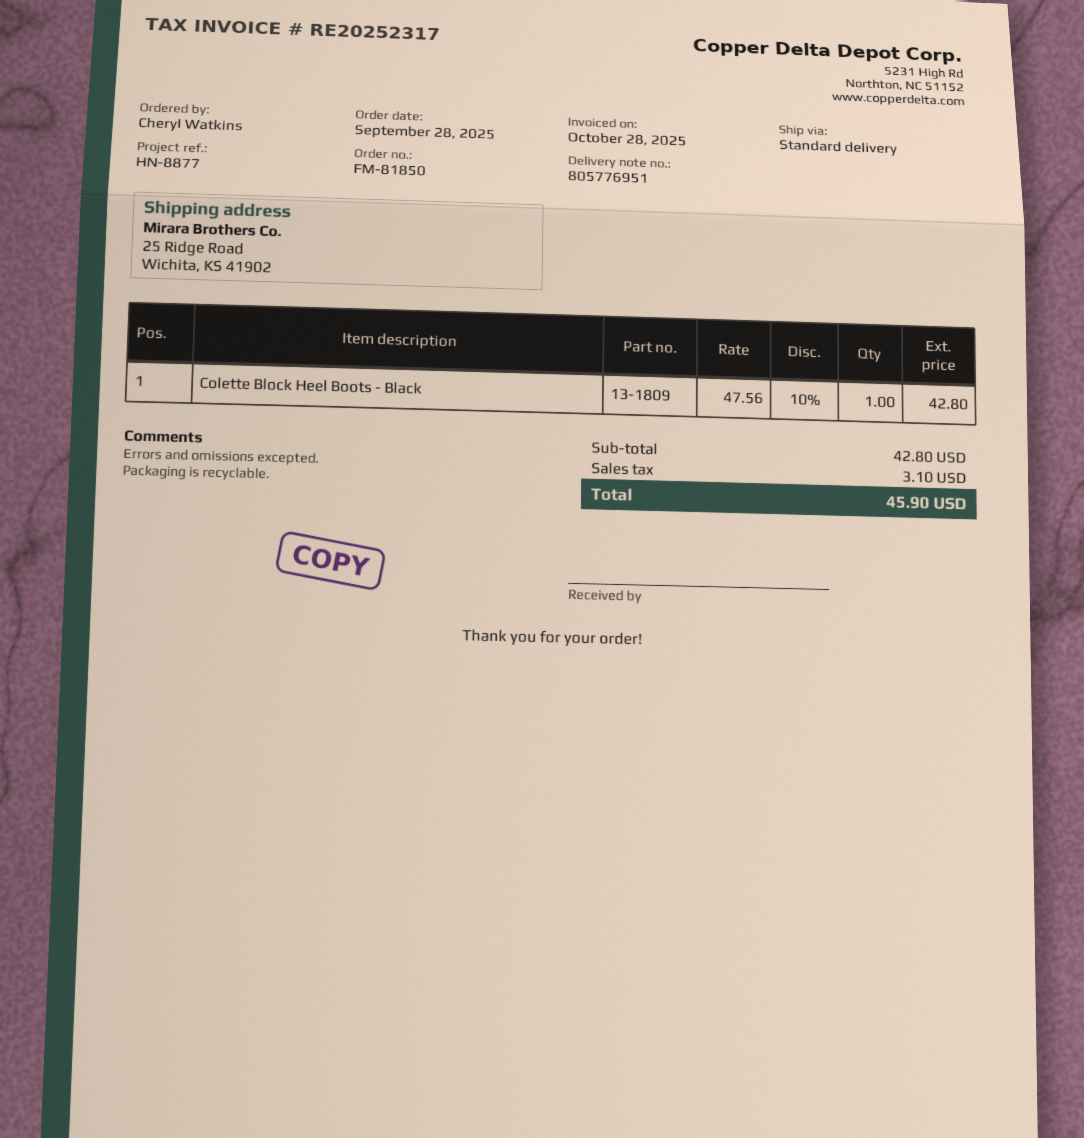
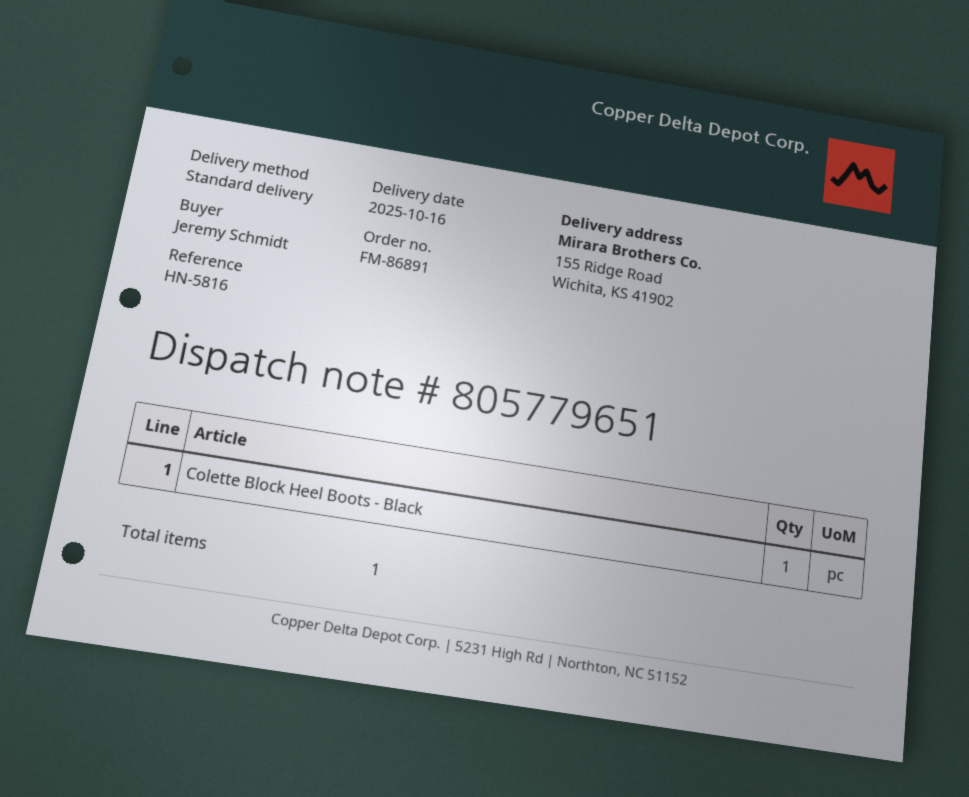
order number: FM-81850 -> FM-86891
delivery note number: 805776951 -> 805779651
reference: HN-8877 -> HN-5816
ordered by: Cheryl Watkins -> Jeremy Schmidt
ship to: 25 Ridge Road, Wichita, KS 41902 -> 155 Ridge Road, Wichita, KS 41902

